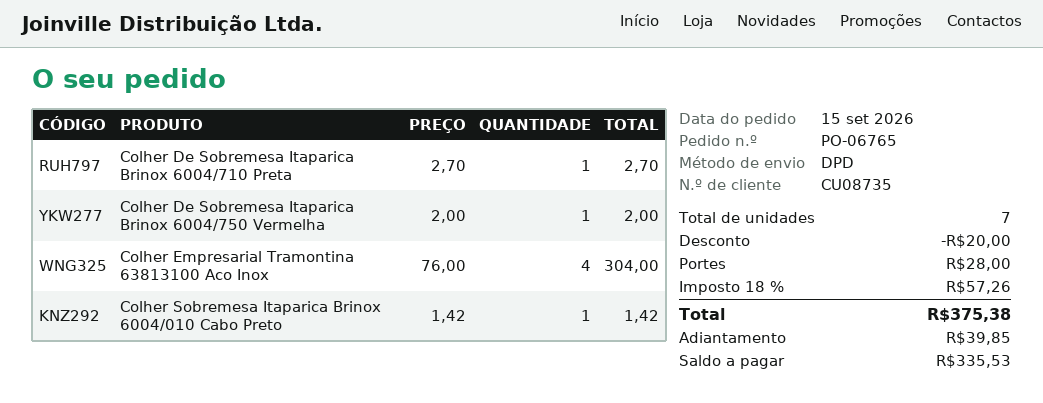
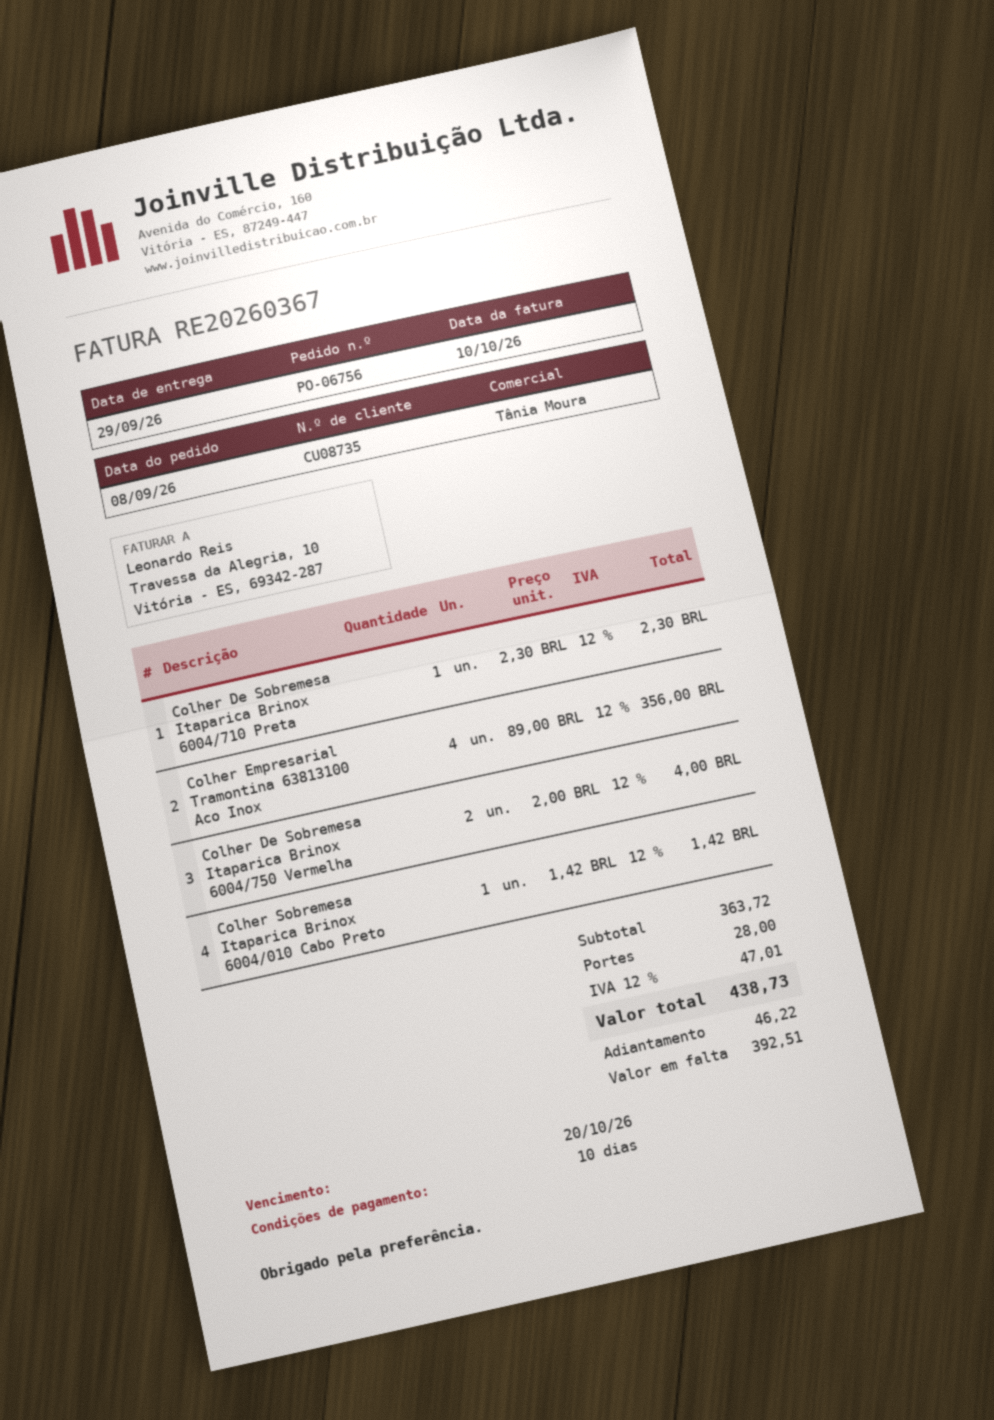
order number: PO-06765 -> PO-06756
order date: 2026-09-15 -> 2026-09-08
Colher De Sobremesa Itaparica Brinox 6004/710 Preta: 1 x 2.70 = 2.70 -> 1 x 2.30 = 2.30
Colher De Sobremesa Itaparica Brinox 6004/750 Vermelha: 1 x 2.00 = 2.00 -> 2 x 2.00 = 4.00
Colher Empresarial Tramontina 63813100 Aco Inox: 4 x 76.00 = 304.00 -> 4 x 89.00 = 356.00
discount: 20.00 -> none
tax: 18% = 57.26 -> 12% = 47.01
total: 375.38 -> 438.73
deposit: 39.85 -> 46.22
balance: 335.53 -> 392.51

